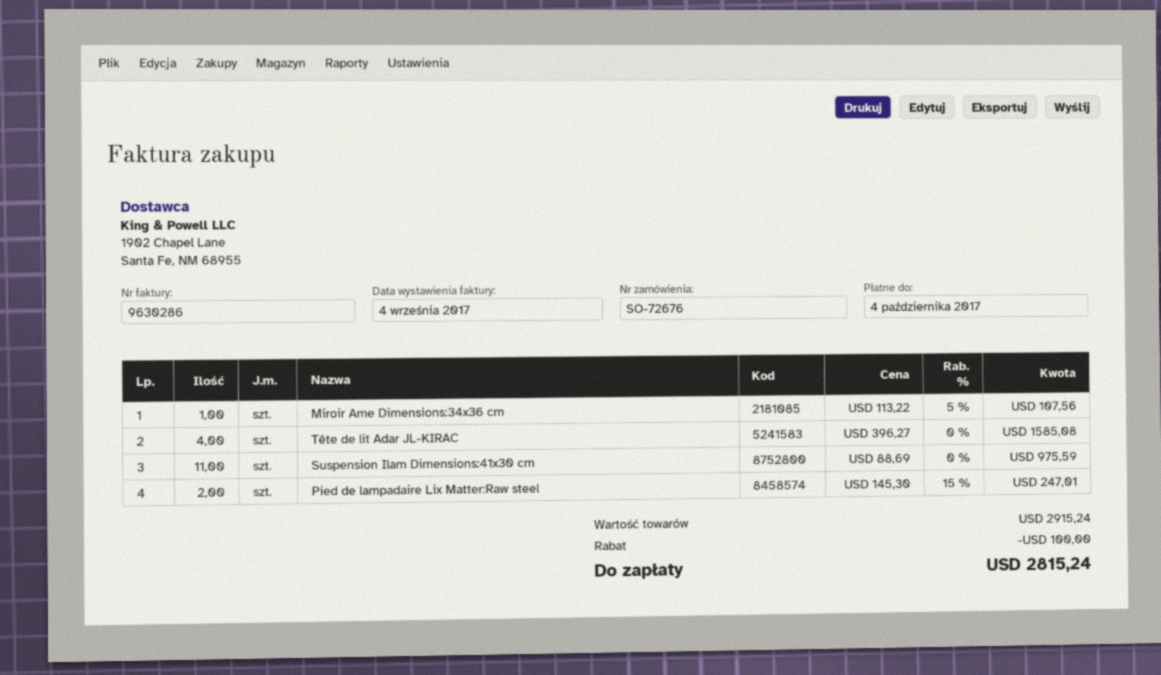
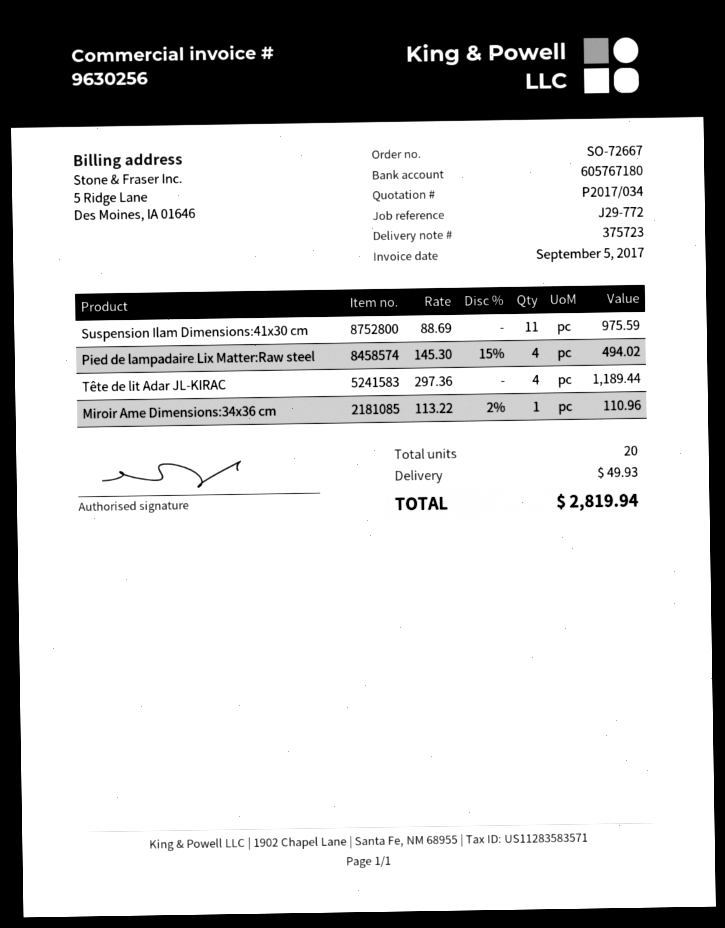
order number: SO-72676 -> SO-72667
invoice number: 9630286 -> 9630256
invoice date: 2017-09-04 -> 2017-09-05
Miroir Ame Dimensions:34x36 cm: 1 x 113.22 - 5% = 107.56 -> 1 x 113.22 - 2% = 110.96
Tête de lit Adar JL-KIRAC: 4 x 396.27 = 1585.08 -> 4 x 297.36 = 1189.44
Pied de lampadaire Lix Matter:Raw steel: 2 x 145.30 - 15% = 247.01 -> 4 x 145.30 - 15% = 494.02
discount: 100.00 -> none
shipping: none -> 49.93
total: 2815.24 -> 2819.94

